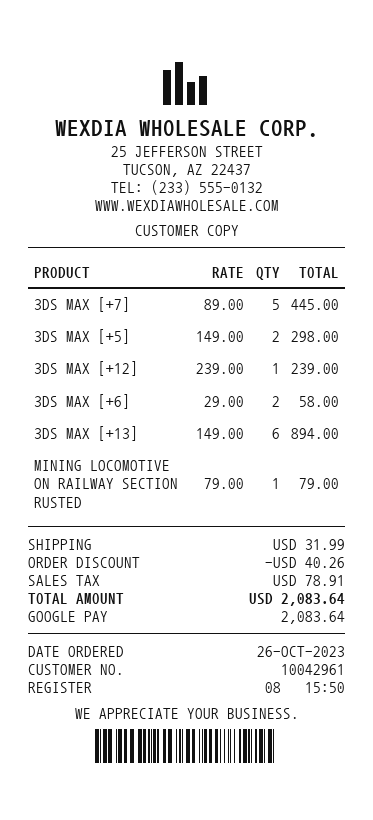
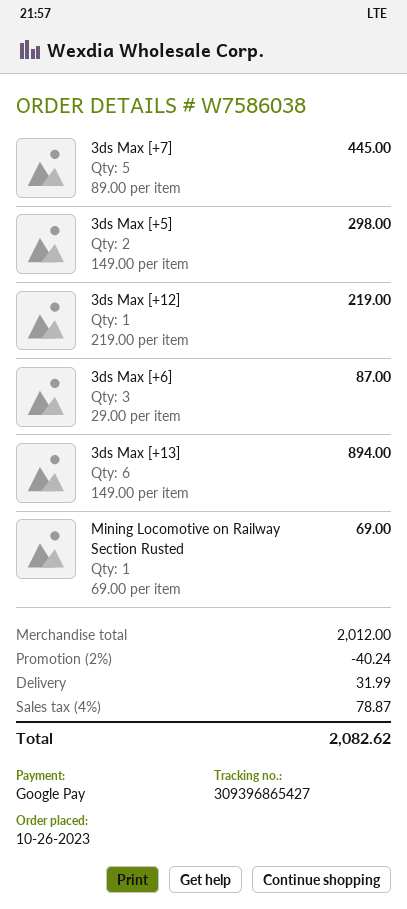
3DS MAX [+12]: 1 x 239.00 = 239.00 -> 1 x 219.00 = 219.00
3DS MAX [+6]: 2 x 29.00 = 58.00 -> 3 x 29.00 = 87.00
MINING LOCOMOTIVE ON RAILWAY SECTION RUSTED: 1 x 79.00 = 79.00 -> 1 x 69.00 = 69.00
discount: 40.26 -> 40.24
tax: 78.91 -> 78.87
total: 2083.64 -> 2082.62

